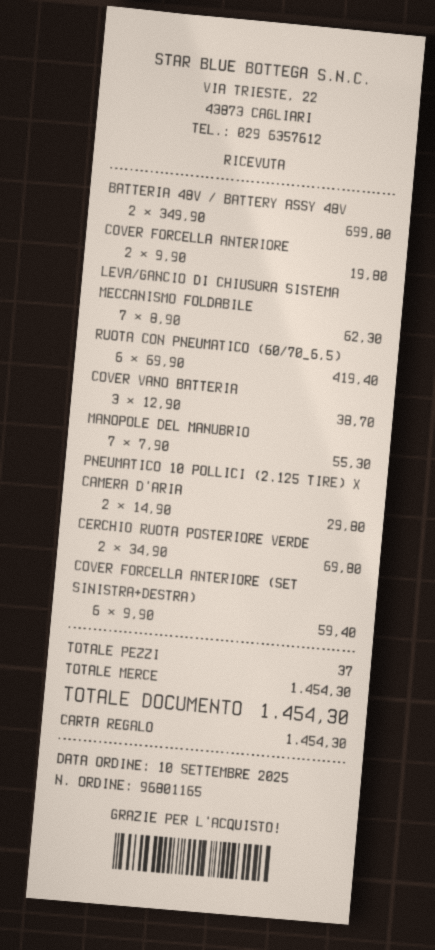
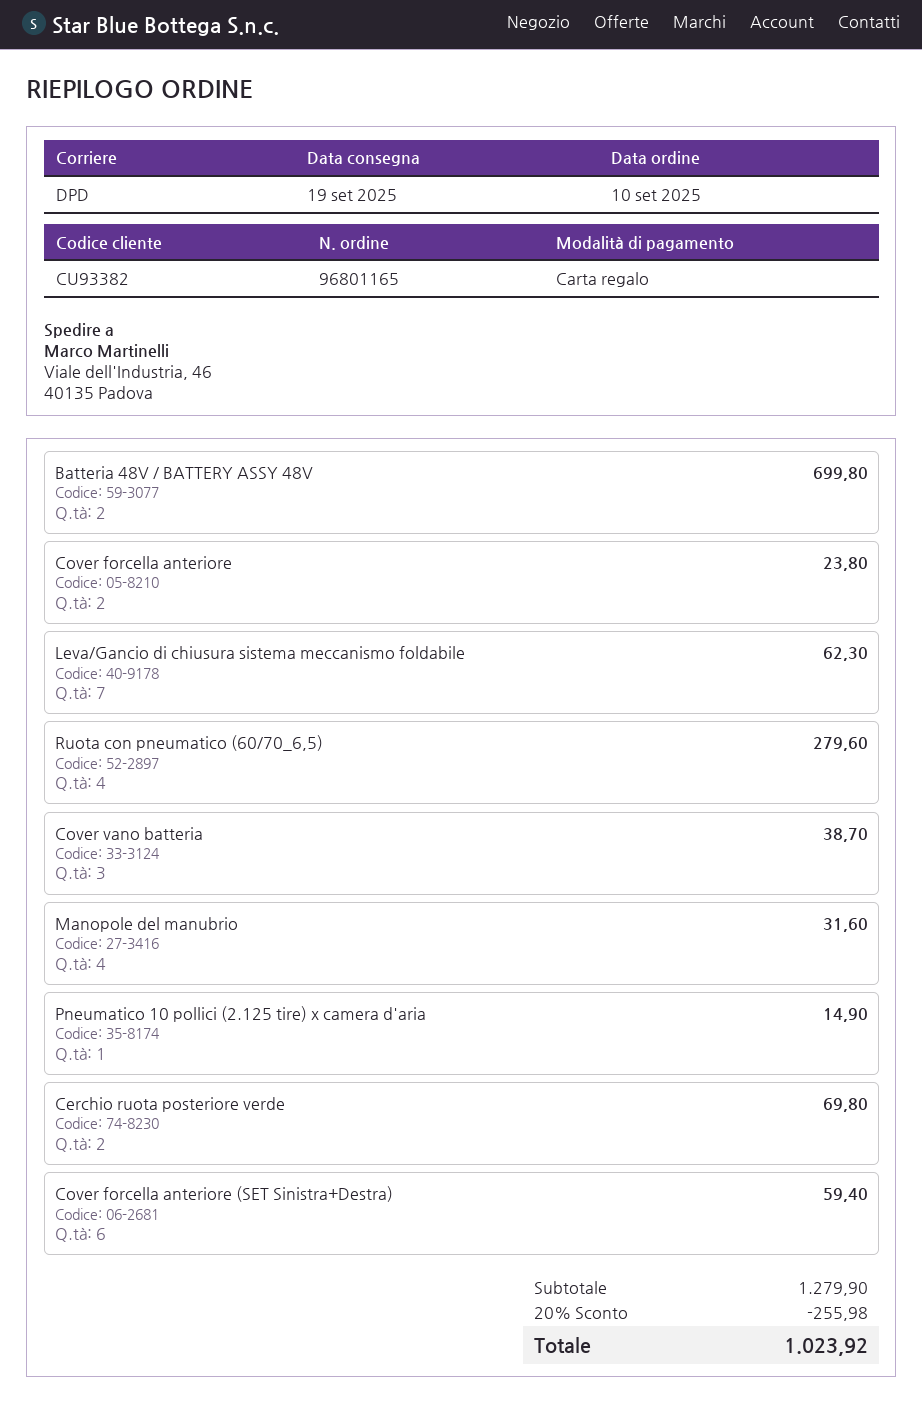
COVER FORCELLA ANTERIORE: 2 for 19.80 -> 2 for 23.80
RUOTA CON PNEUMATICO (60/70_6,5): 6 for 419.40 -> 4 for 279.60
MANOPOLE DEL MANUBRIO: 7 for 55.30 -> 4 for 31.60
PNEUMATICO 10 POLLICI (2.125 TIRE) X CAMERA D'ARIA: 2 for 29.80 -> 1 for 14.90
subtotal: 1454.30 -> 1279.90
discount: none -> 20% = 255.98
total: 1454.30 -> 1023.92

